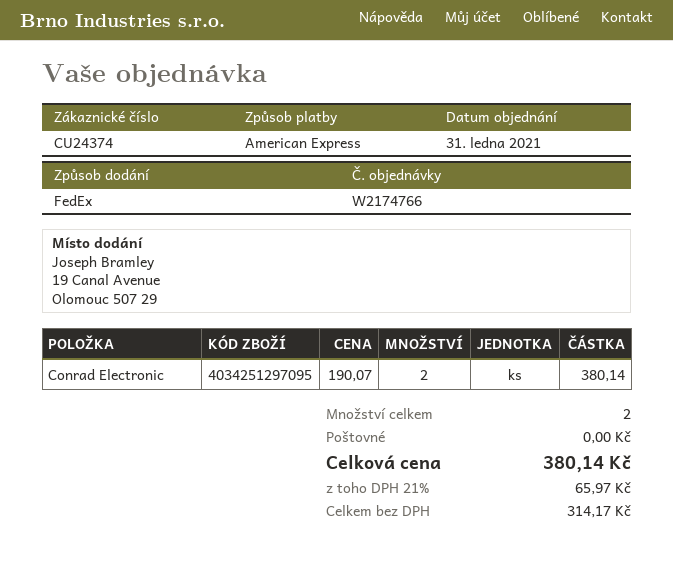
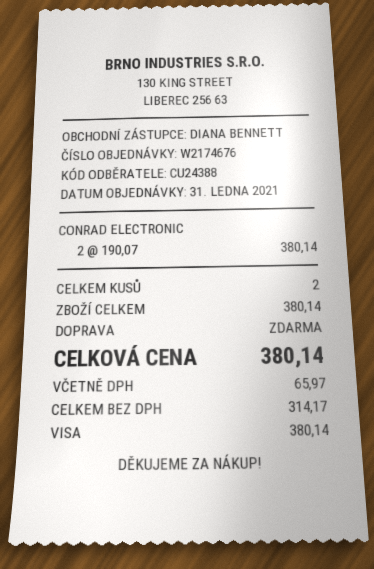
order number: W2174766 -> W2174676
customer number: CU24374 -> CU24388
payment method: American Express -> Visa

